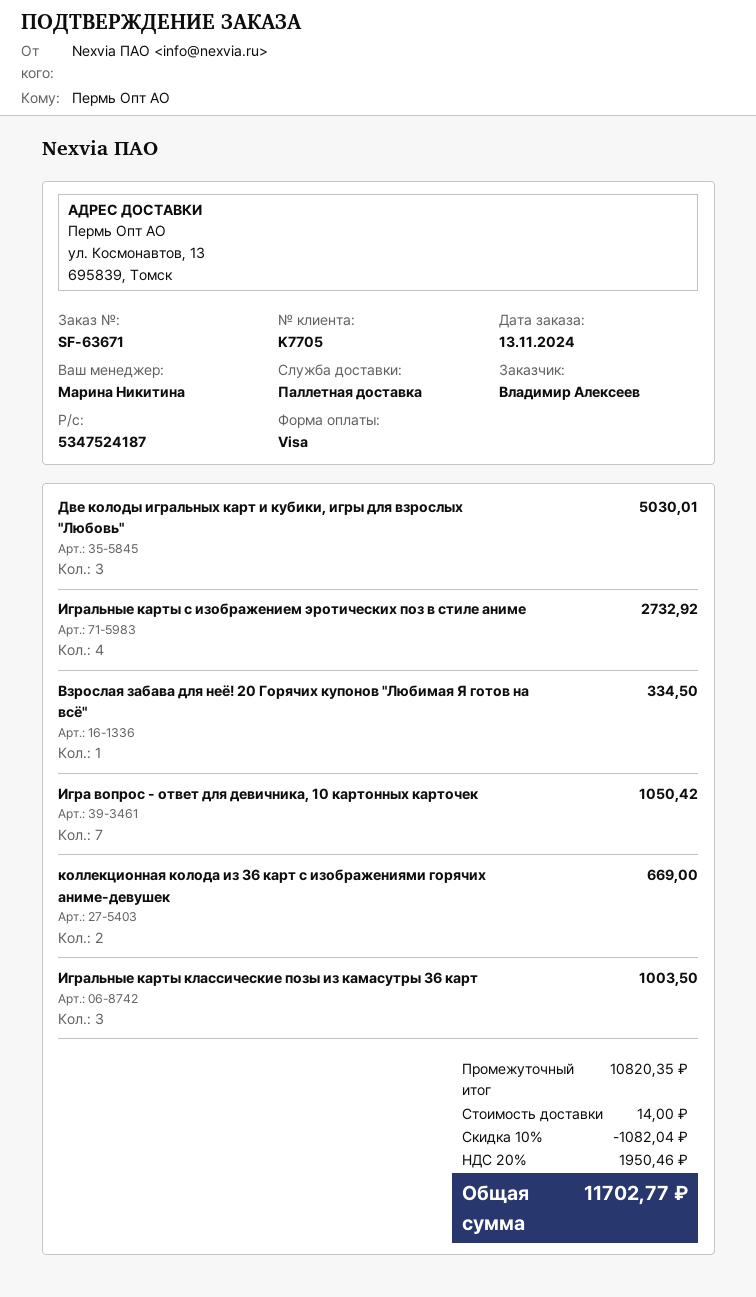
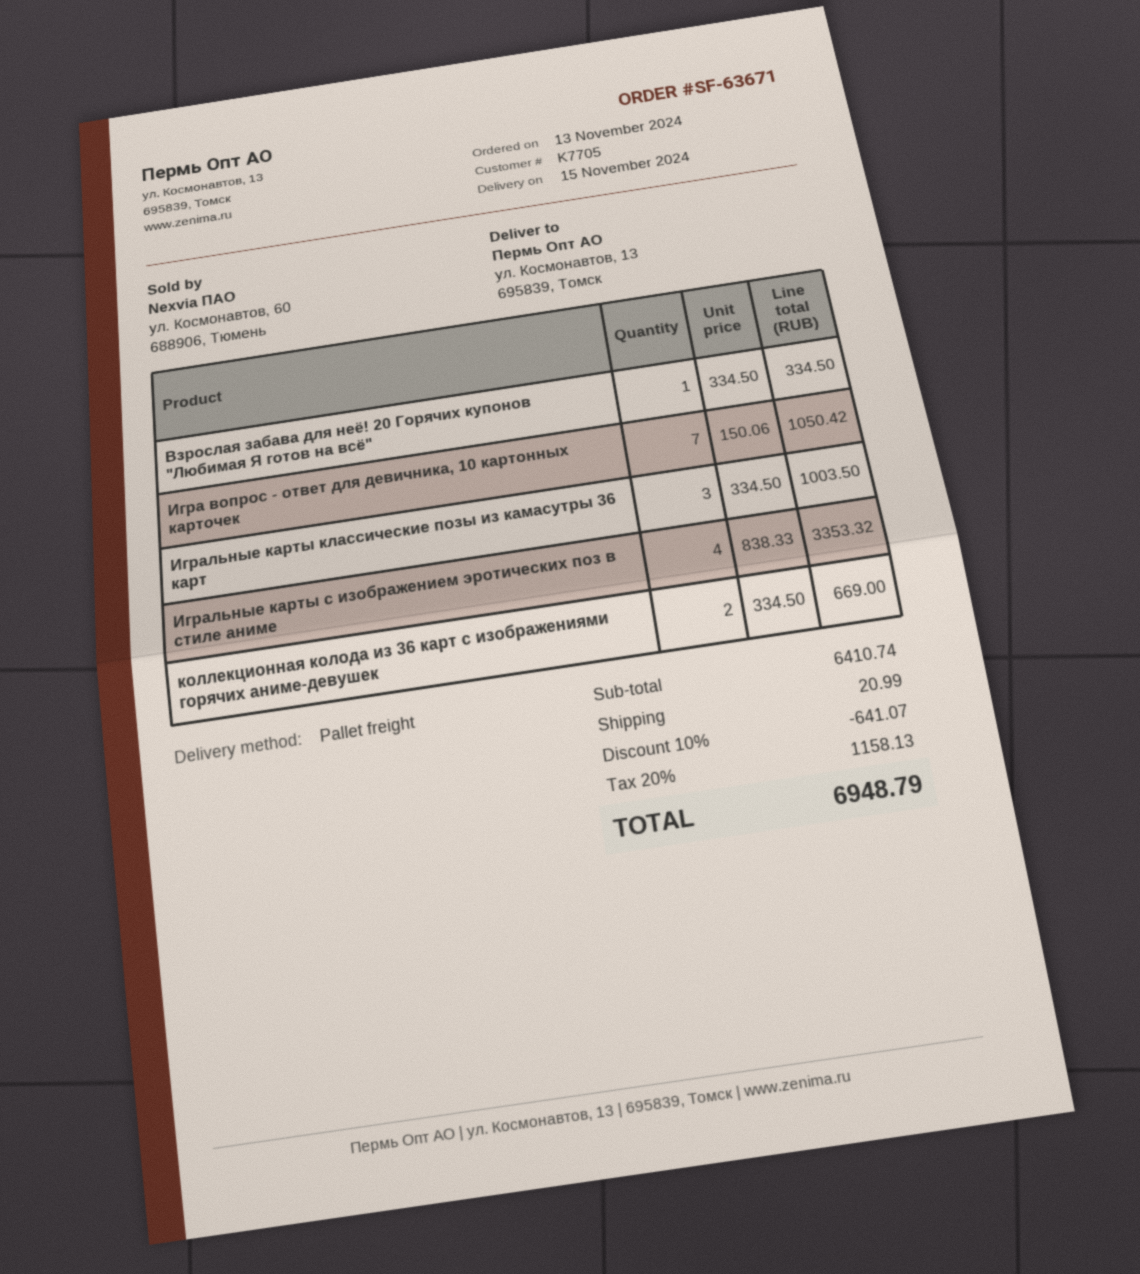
Две колоды игральных карт и кубики, игры для взрослых "Любовь": 3 for 5030.01 -> none
Игральные карты с изображением эротических поз в стиле аниме: 4 for 2732.92 -> 4 for 3353.32
subtotal: 10820.35 -> 6410.74
discount: 10% = 1082.04 -> 10% = 641.07
shipping: 14.00 -> 20.99
tax: 20% = 1950.46 -> 20% = 1158.13
total: 11702.77 -> 6948.79

